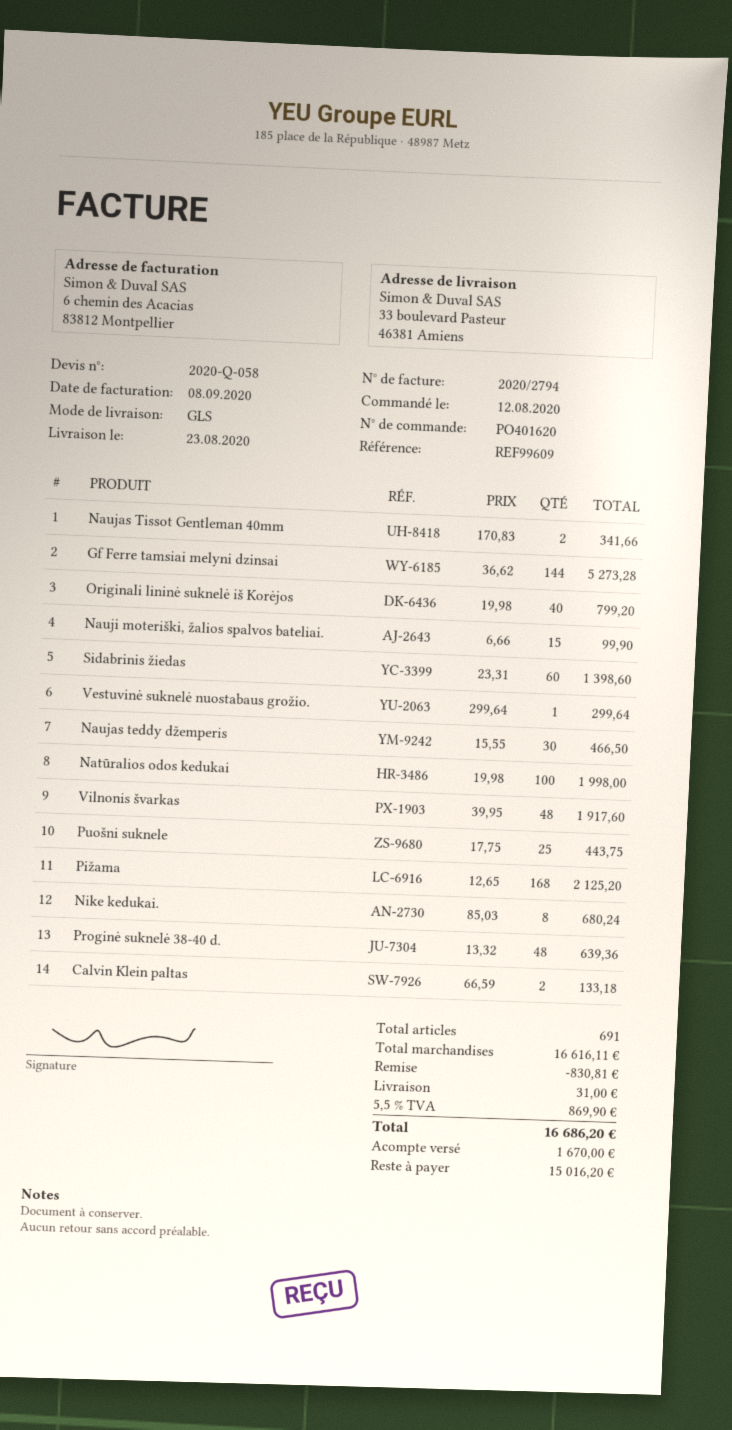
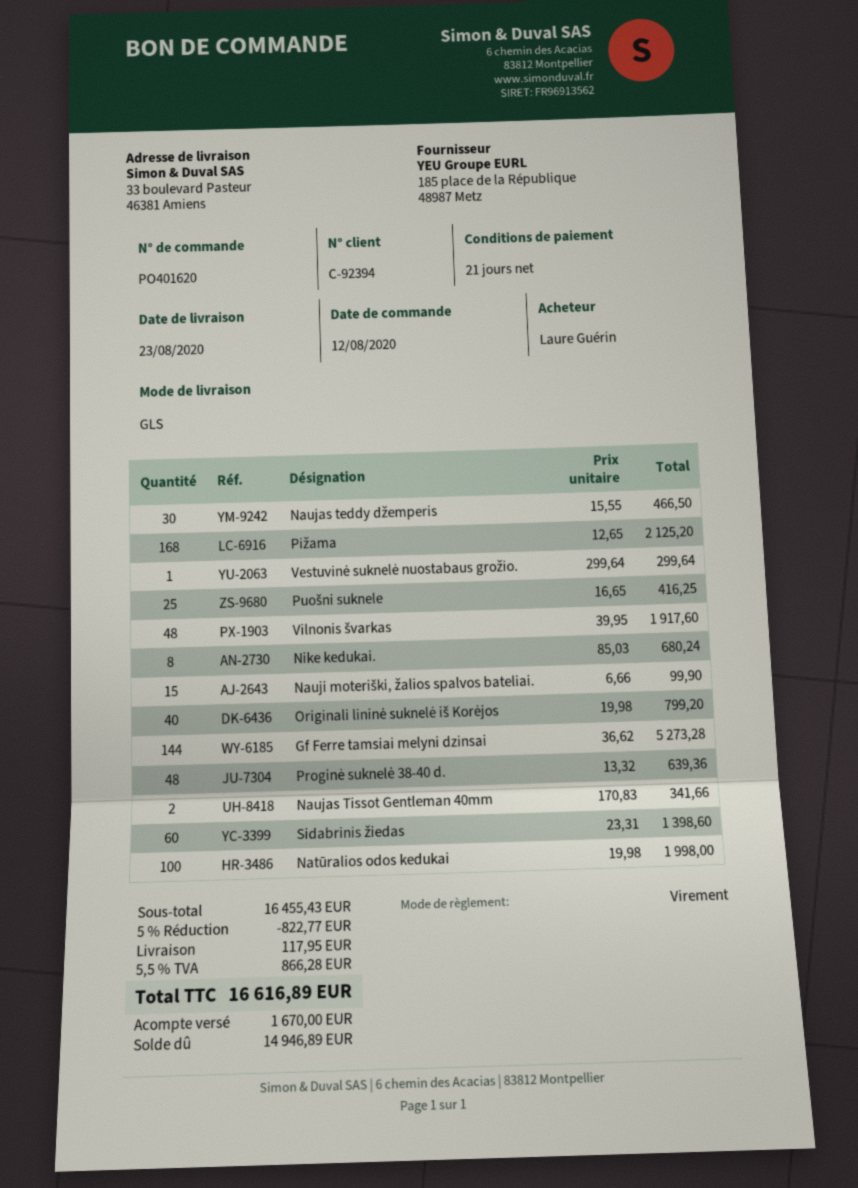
Puošni suknele: 25 x 17.75 = 443.75 -> 25 x 16.65 = 416.25
Calvin Klein paltas: 2 x 66.59 = 133.18 -> none
subtotal: 16616.11 -> 16455.43
discount: 830.81 -> 822.77
shipping: 31.00 -> 117.95
tax: 5.5% = 869.90 -> 5.5% = 866.28
total: 16686.20 -> 16616.89
balance: 15016.20 -> 14946.89

